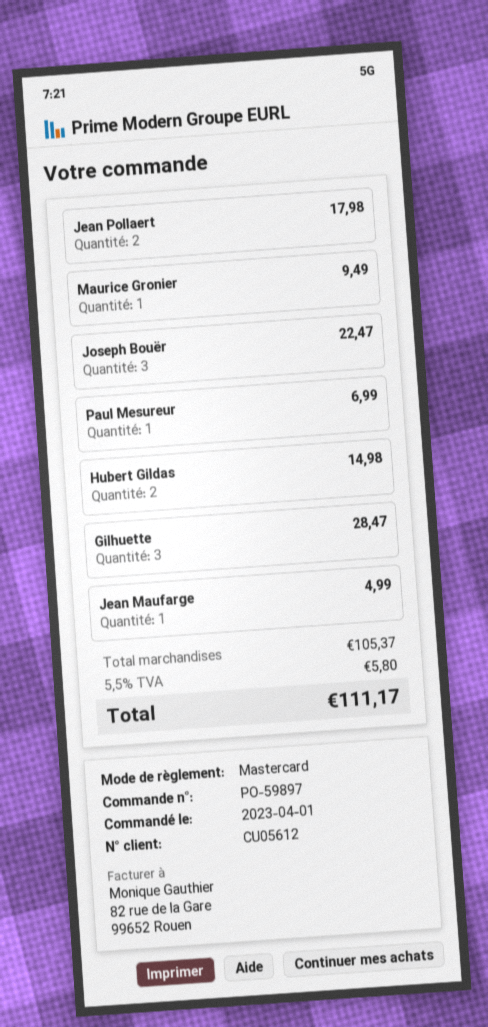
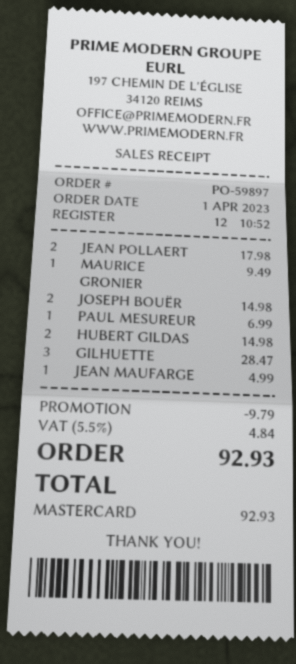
Joseph Bouër: 3 for 22.47 -> 2 for 14.98
discount: none -> 9.79
tax: 5.5% = 5.80 -> 5.5% = 4.84
total: 111.17 -> 92.93

